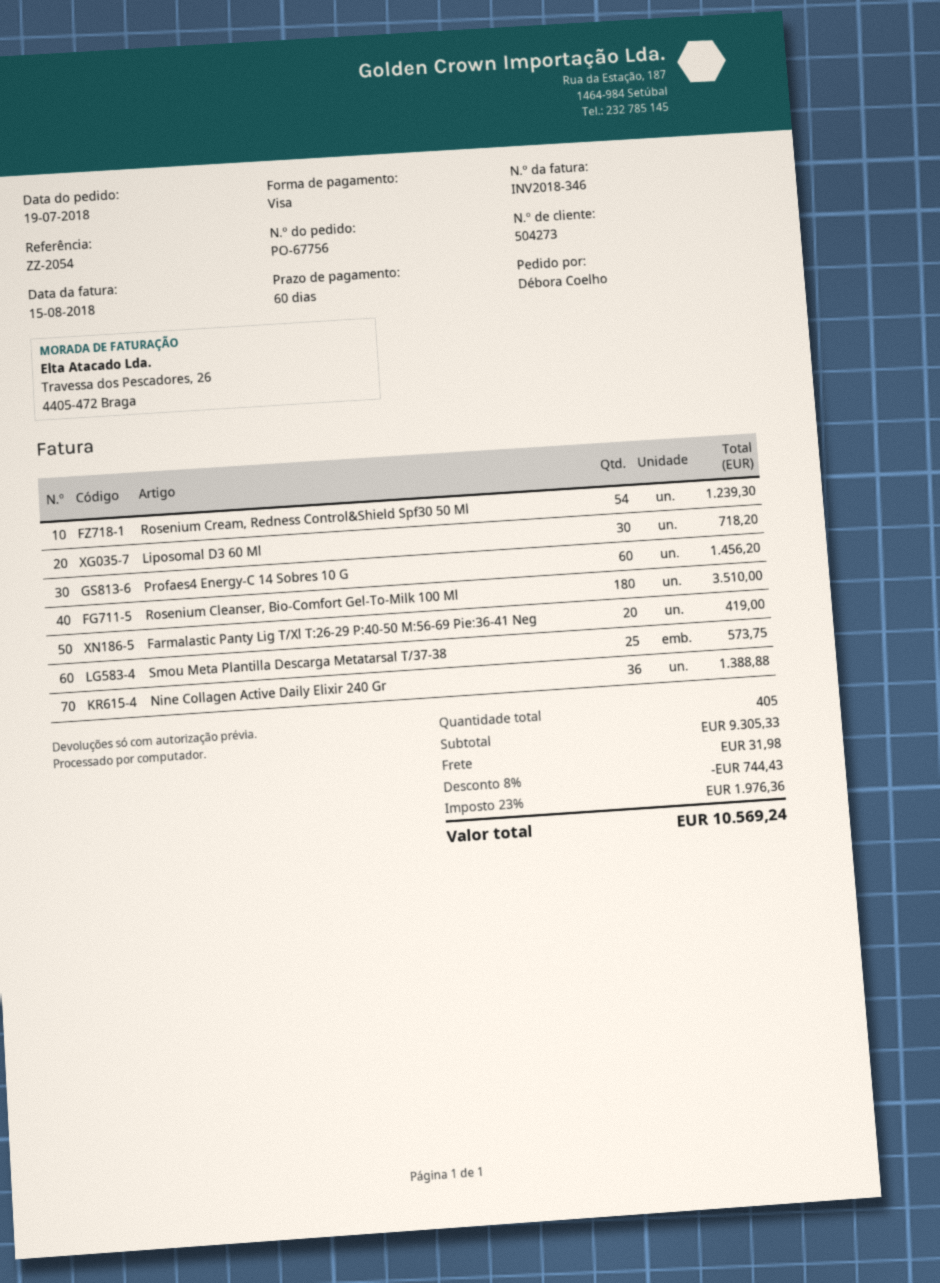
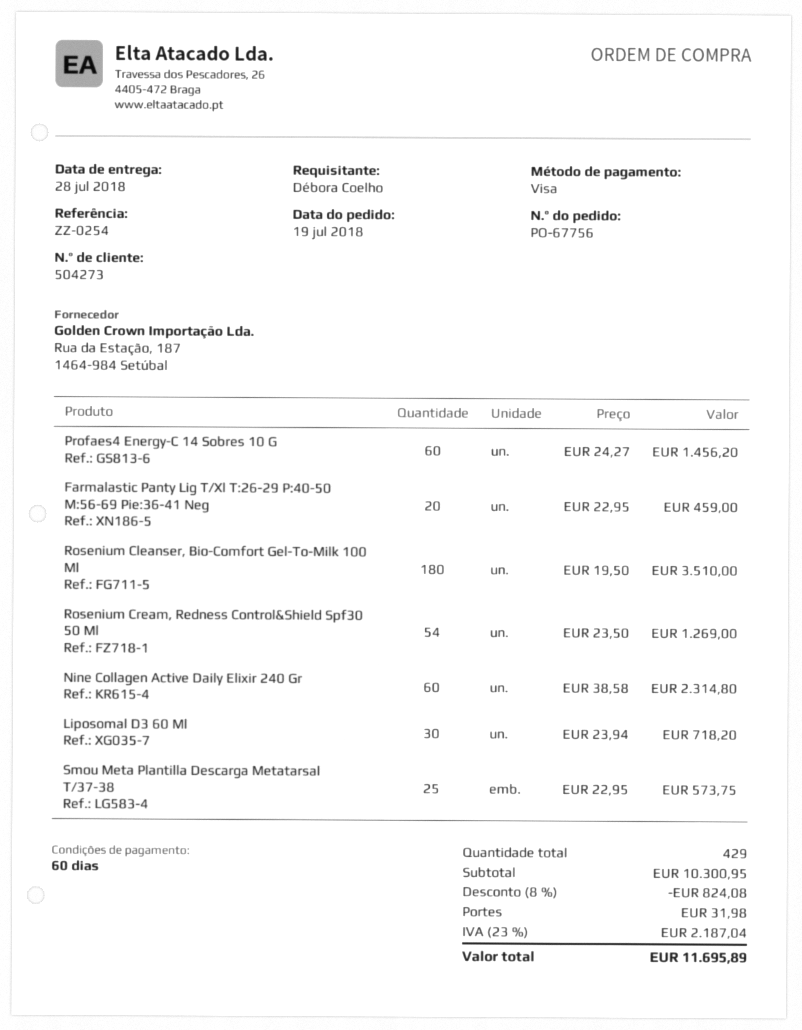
reference: ZZ-2054 -> ZZ-0254
Rosenium Cream, Redness Control&Shield Spf30 50 Ml: 54 for 1239.30 -> 54 for 1269.00
Farmalastic Panty Lig T/Xl T:26-29 P:40-50 M:56-69 Pie:36-41 Neg: 20 for 419.00 -> 20 for 459.00
Nine Collagen Active Daily Elixir 240 Gr: 36 for 1388.88 -> 60 for 2314.80
total quantity: 405 -> 429
subtotal: 9305.33 -> 10300.95
discount: 8% = 744.43 -> 8% = 824.08
tax: 23% = 1976.36 -> 23% = 2187.04
total: 10569.24 -> 11695.89

